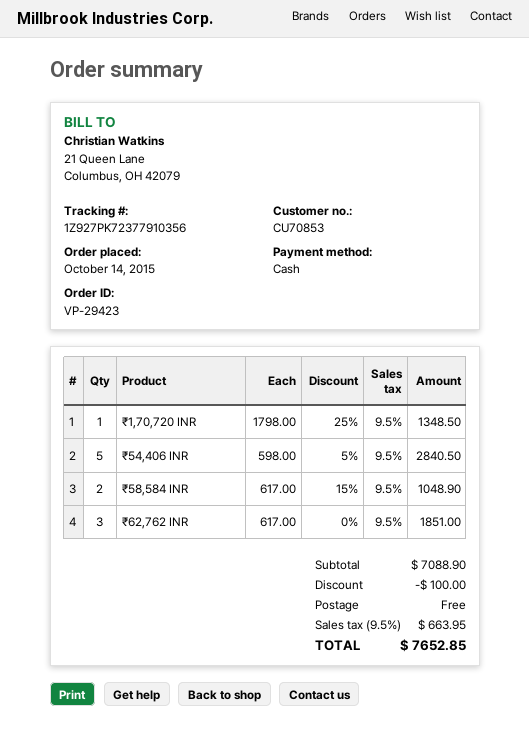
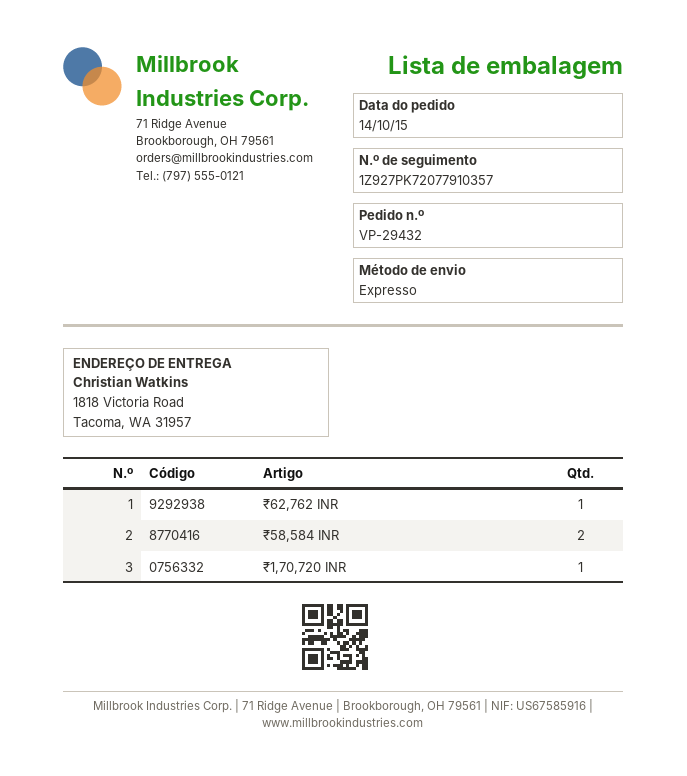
order number: VP-29423 -> VP-29432
tracking number: 1Z927PK72377910356 -> 1Z927PK72077910357
₹54,406 INR: 5 -> none
₹62,762 INR: 3 -> 1

